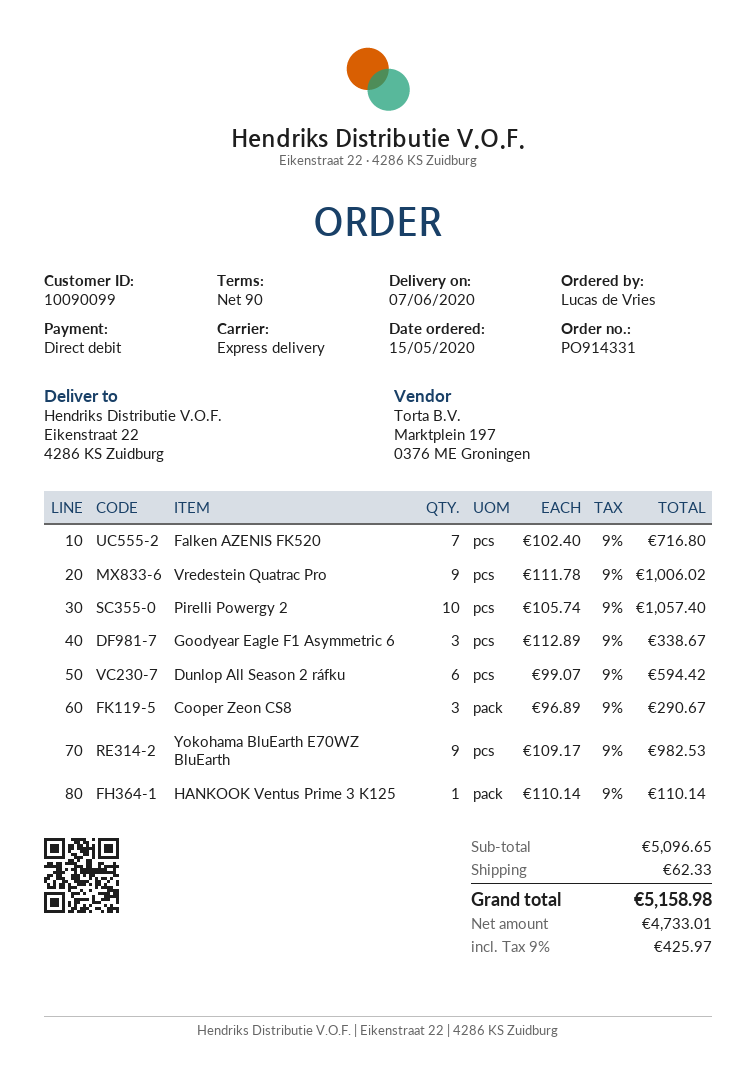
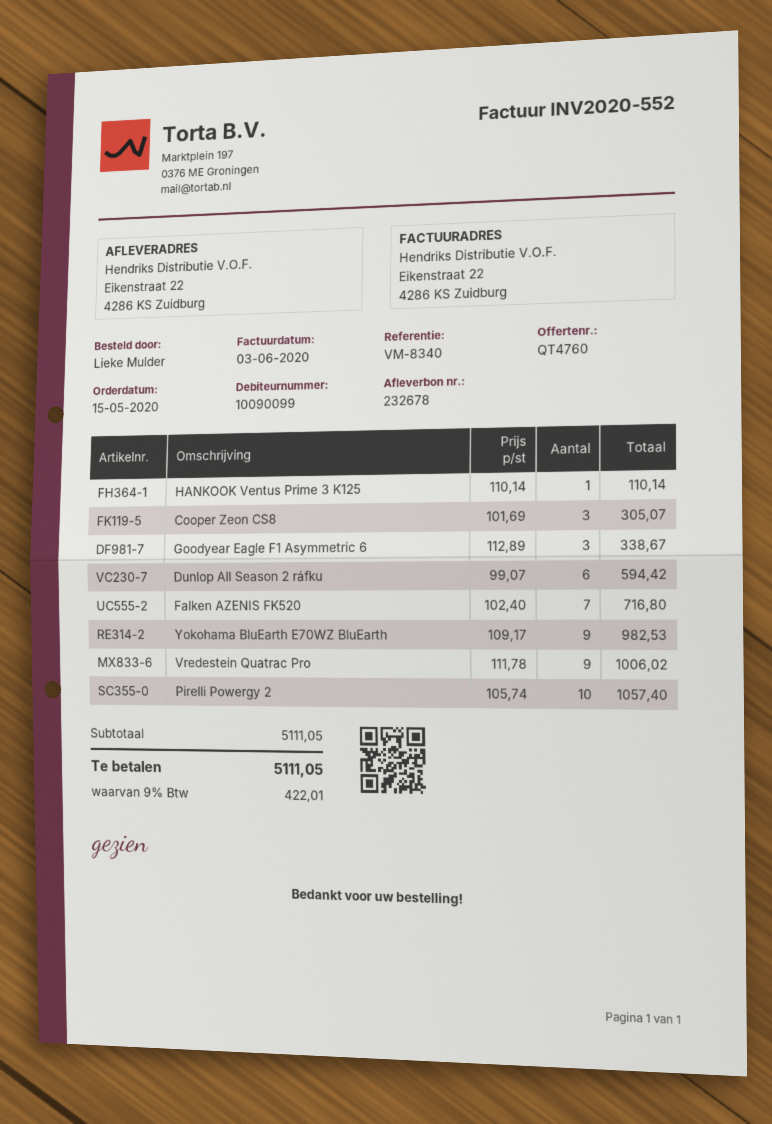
ordered by: Lucas de Vries -> Lieke Mulder
Cooper Zeon CS8: 3 x 96.89 = 290.67 -> 3 x 101.69 = 305.07
subtotal: 5096.65 -> 5111.05
shipping: 62.33 -> none
tax: 9% = 425.97 -> 9% = 422.01
total: 5158.98 -> 5111.05

